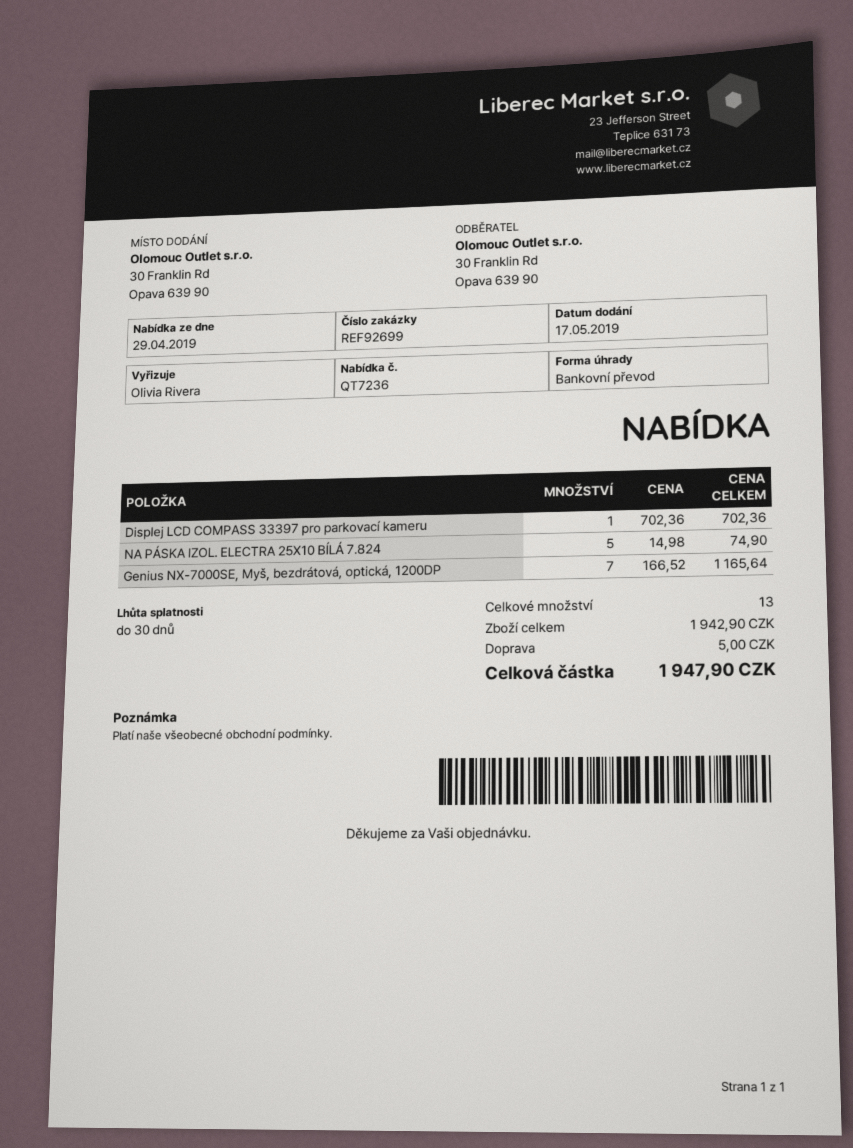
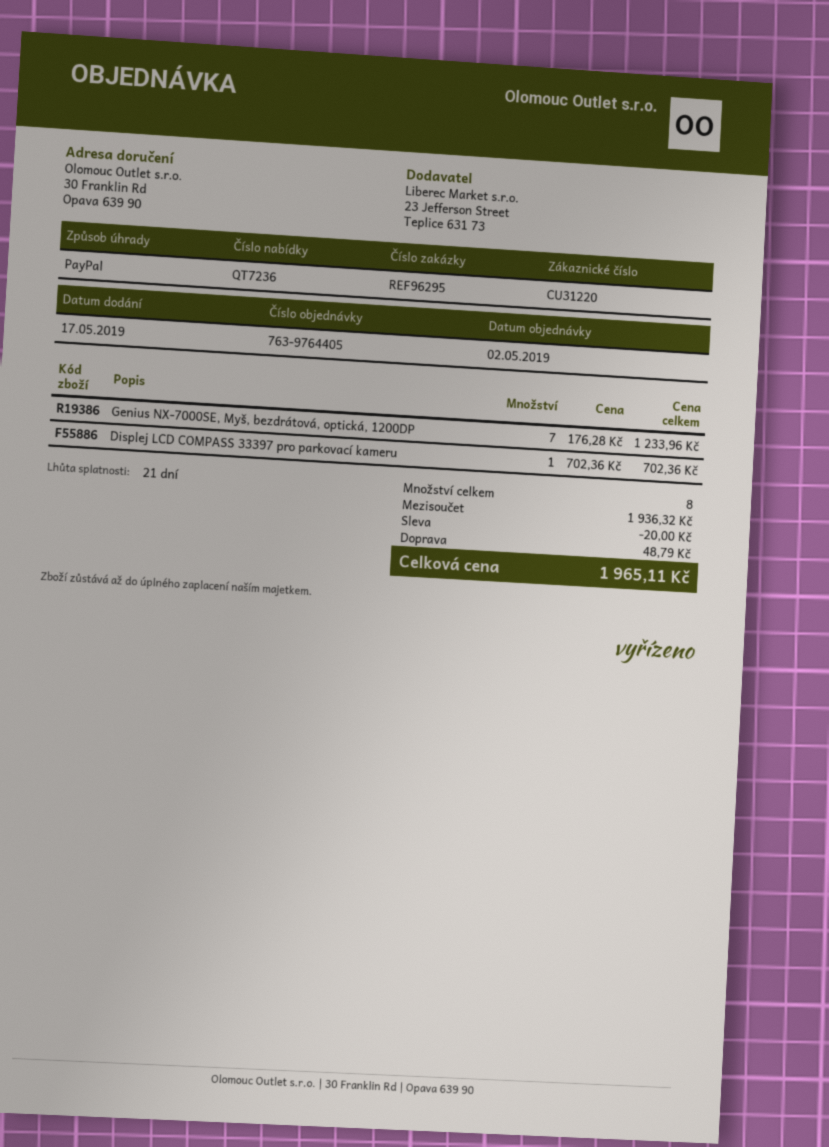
payment terms: 30 days -> 21 days
reference: REF92699 -> REF96295
payment method: bank transfer -> PayPal
NA PÁSKA IZOL. ELECTRA 25X10 BÍLÁ 7.824: 5 x 14.98 = 74.90 -> none
Genius NX-7000SE, Myš, bezdrátová, optická, 1200DP: 7 x 166.52 = 1165.64 -> 7 x 176.28 = 1233.96
total quantity: 13 -> 8
subtotal: 1942.90 -> 1936.32
discount: none -> 20.00
shipping: 5.00 -> 48.79
total: 1947.90 -> 1965.11

